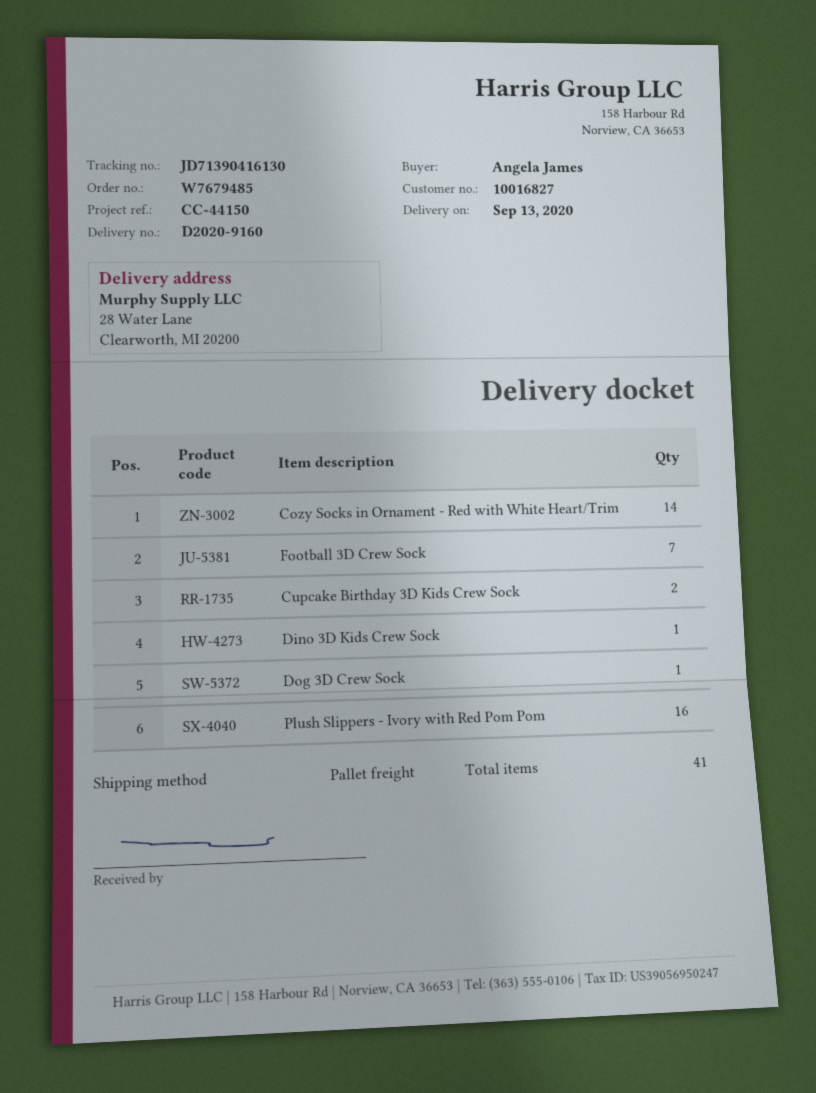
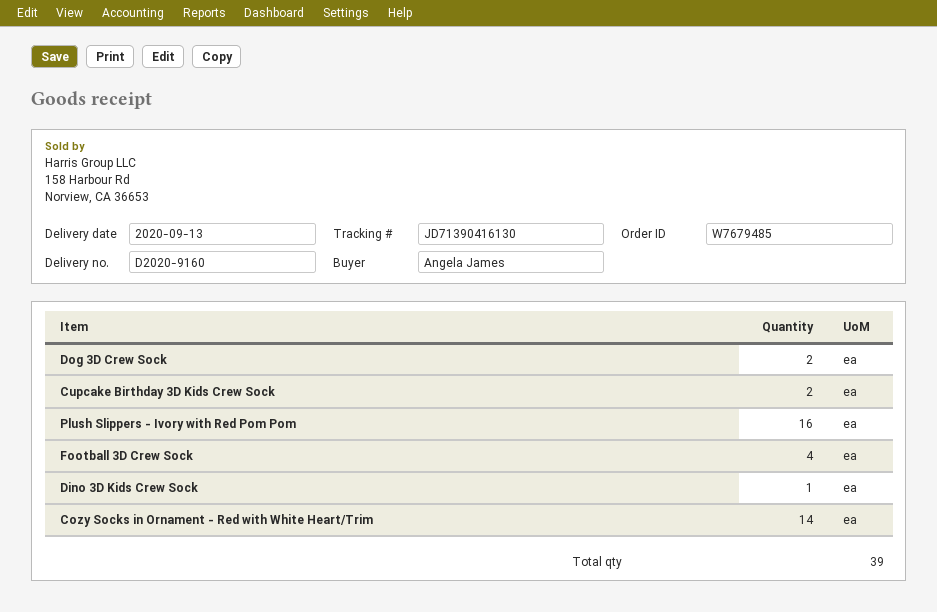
Football 3D Crew Sock: 7 -> 4
Dog 3D Crew Sock: 1 -> 2
total quantity: 41 -> 39

